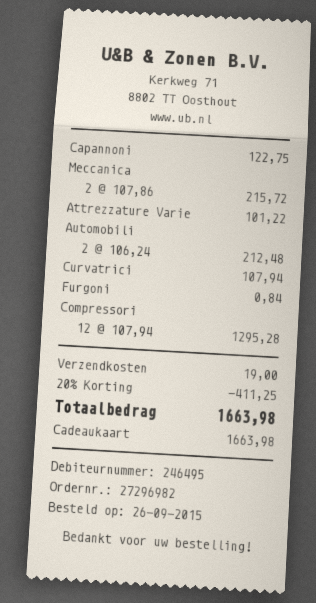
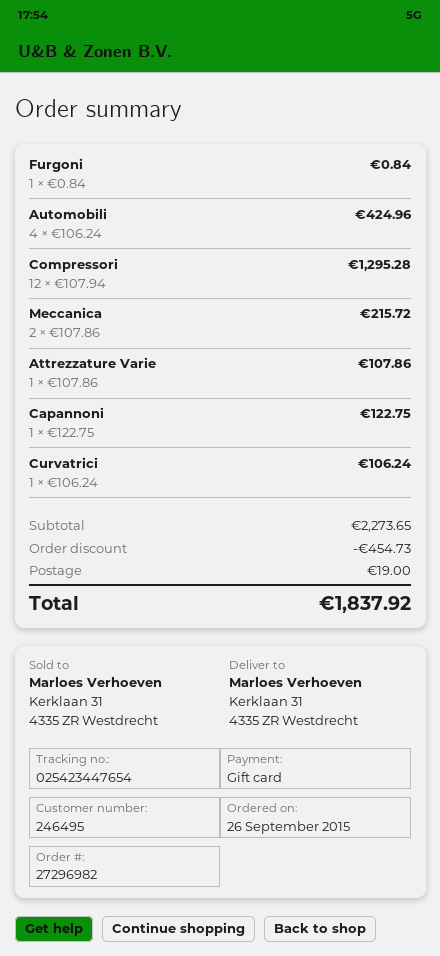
Attrezzature Varie: 1 x 101.22 = 101.22 -> 1 x 107.86 = 107.86
Automobili: 2 x 106.24 = 212.48 -> 4 x 106.24 = 424.96
Curvatrici: 1 x 107.94 = 107.94 -> 1 x 106.24 = 106.24
discount: 411.25 -> 454.73
total: 1663.98 -> 1837.92

